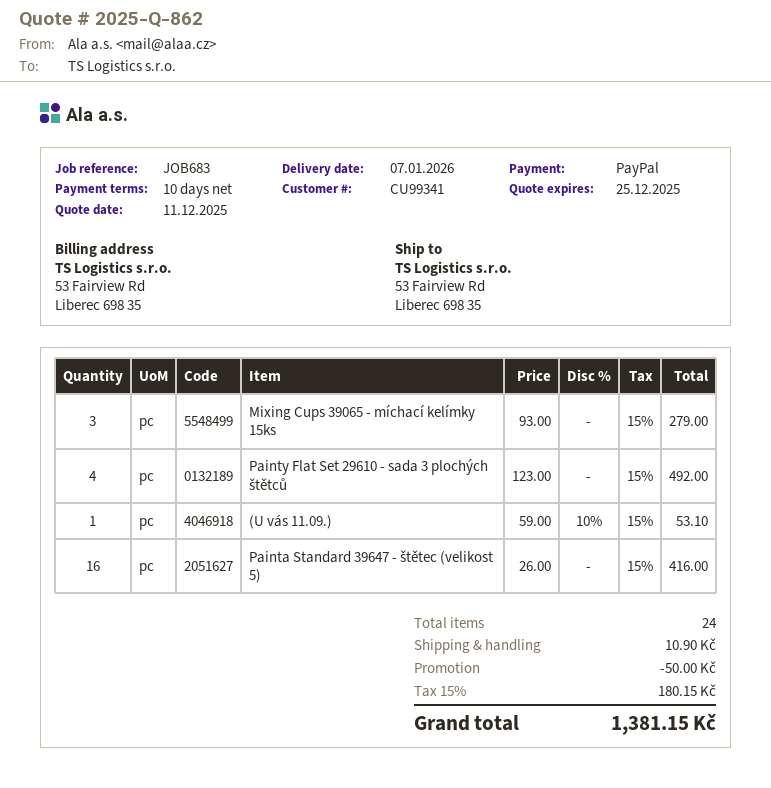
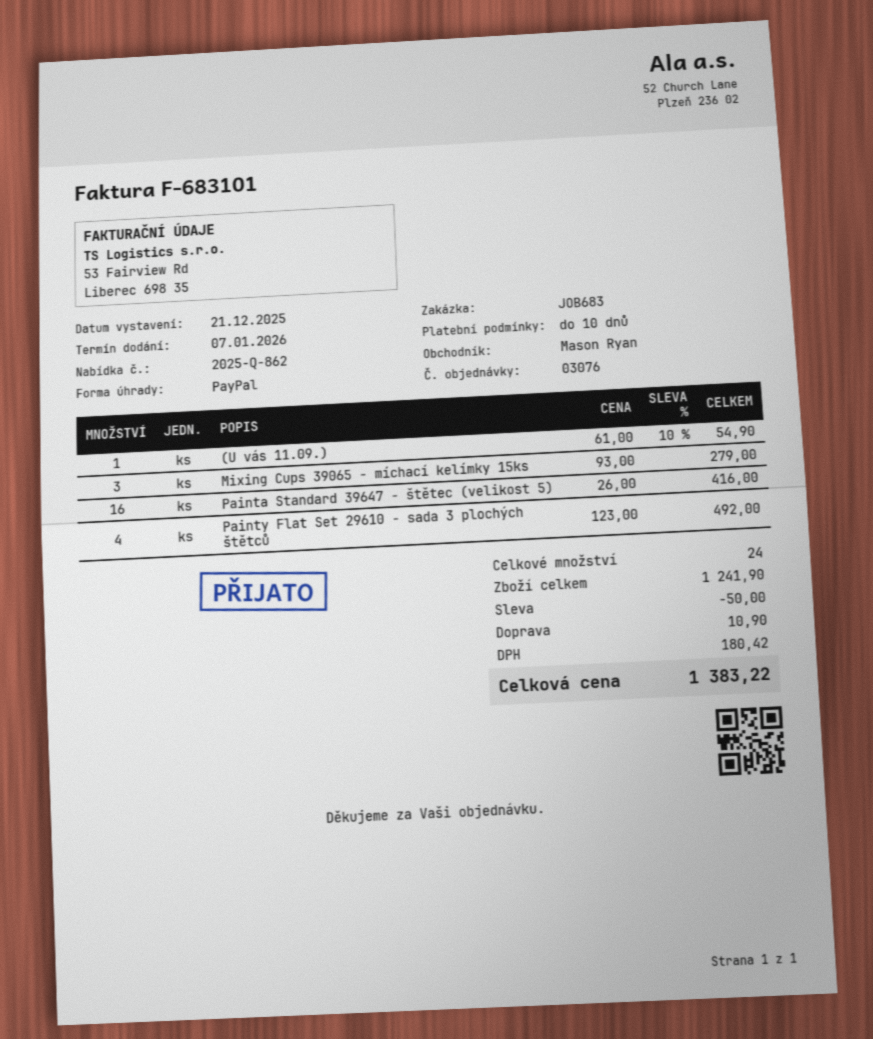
(U vás 11.09.): 1 x 59.00 - 10% = 53.10 -> 1 x 61.00 - 10% = 54.90
tax: 180.15 -> 180.42
total: 1381.15 -> 1383.22

